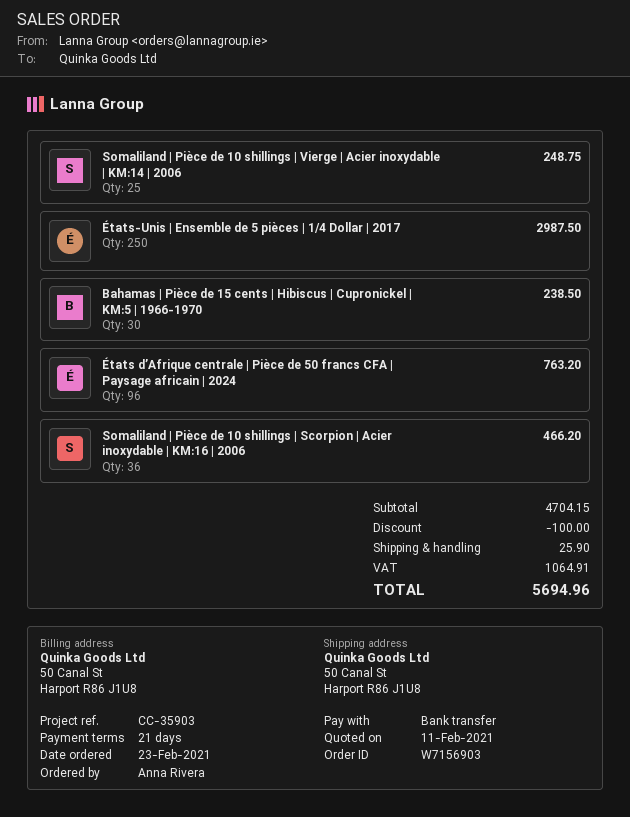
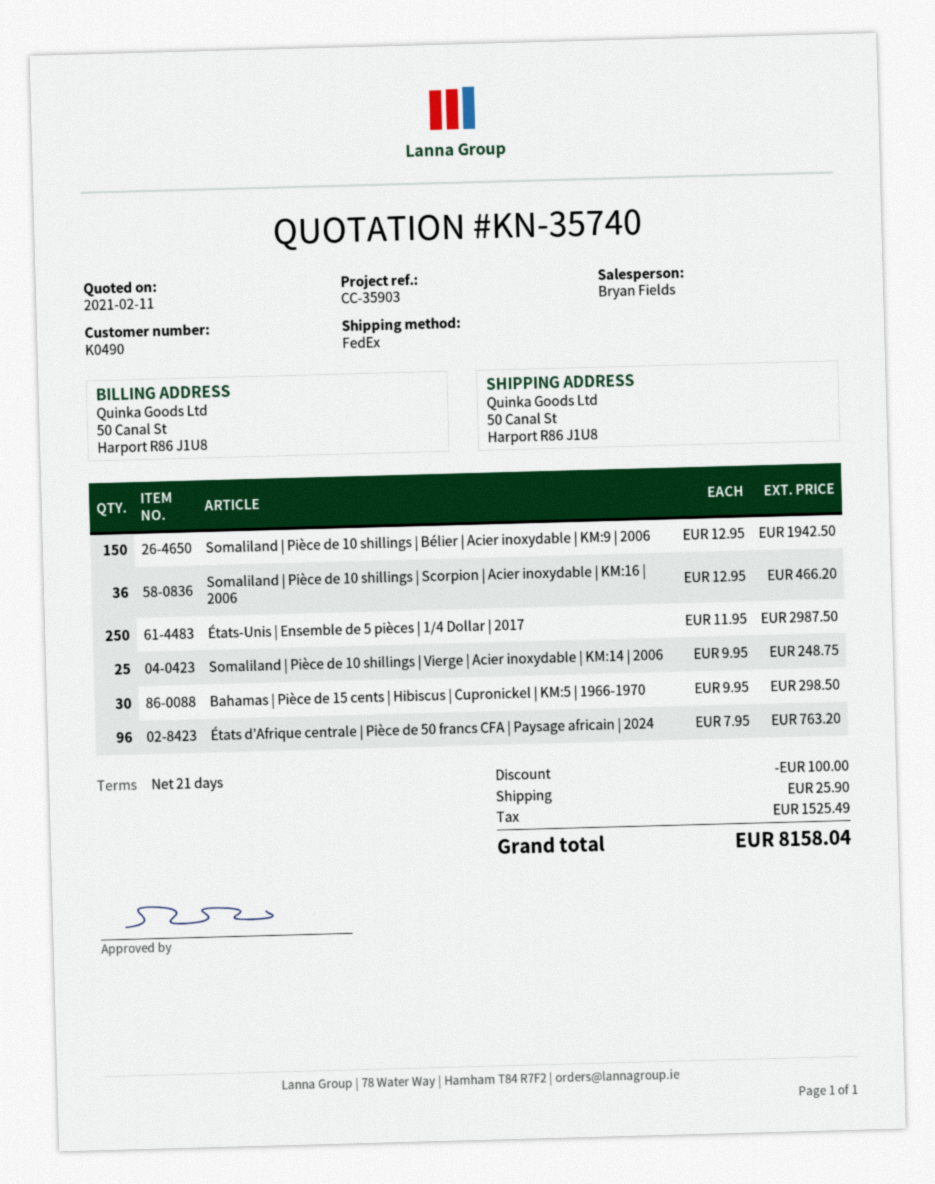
Bahamas | Pièce de 15 cents | Hibiscus | Cupronickel | KM:5 | 1966-1970: 30 for 238.50 -> 30 for 298.50
Somaliland | Pièce de 10 shillings | Bélier | Acier inoxydable | KM:9 | 2006: none -> 150 for 1942.50
tax: 1064.91 -> 1525.49
total: 5694.96 -> 8158.04

